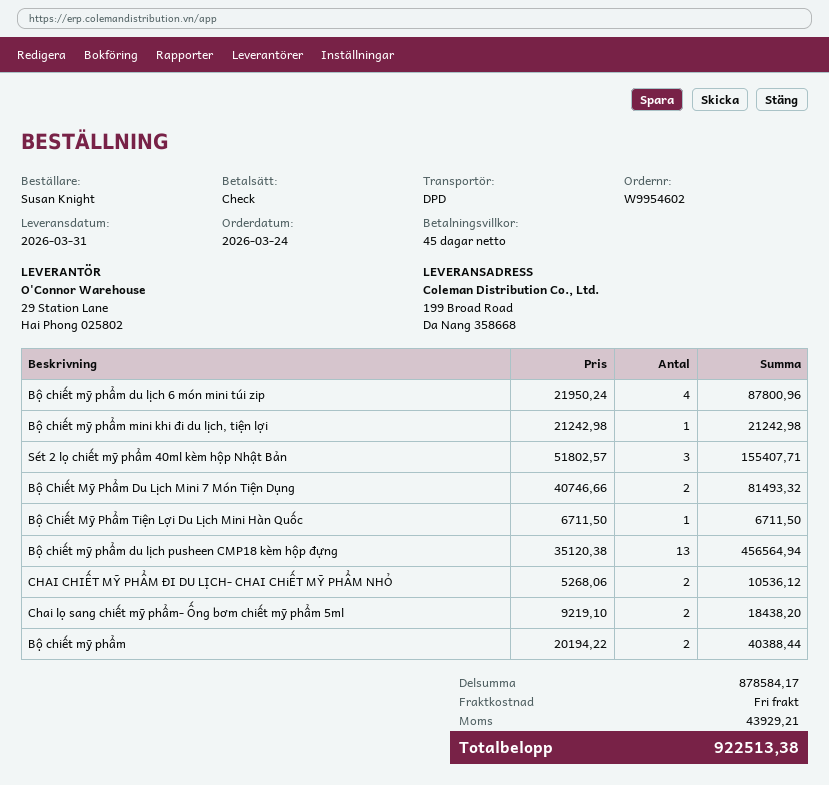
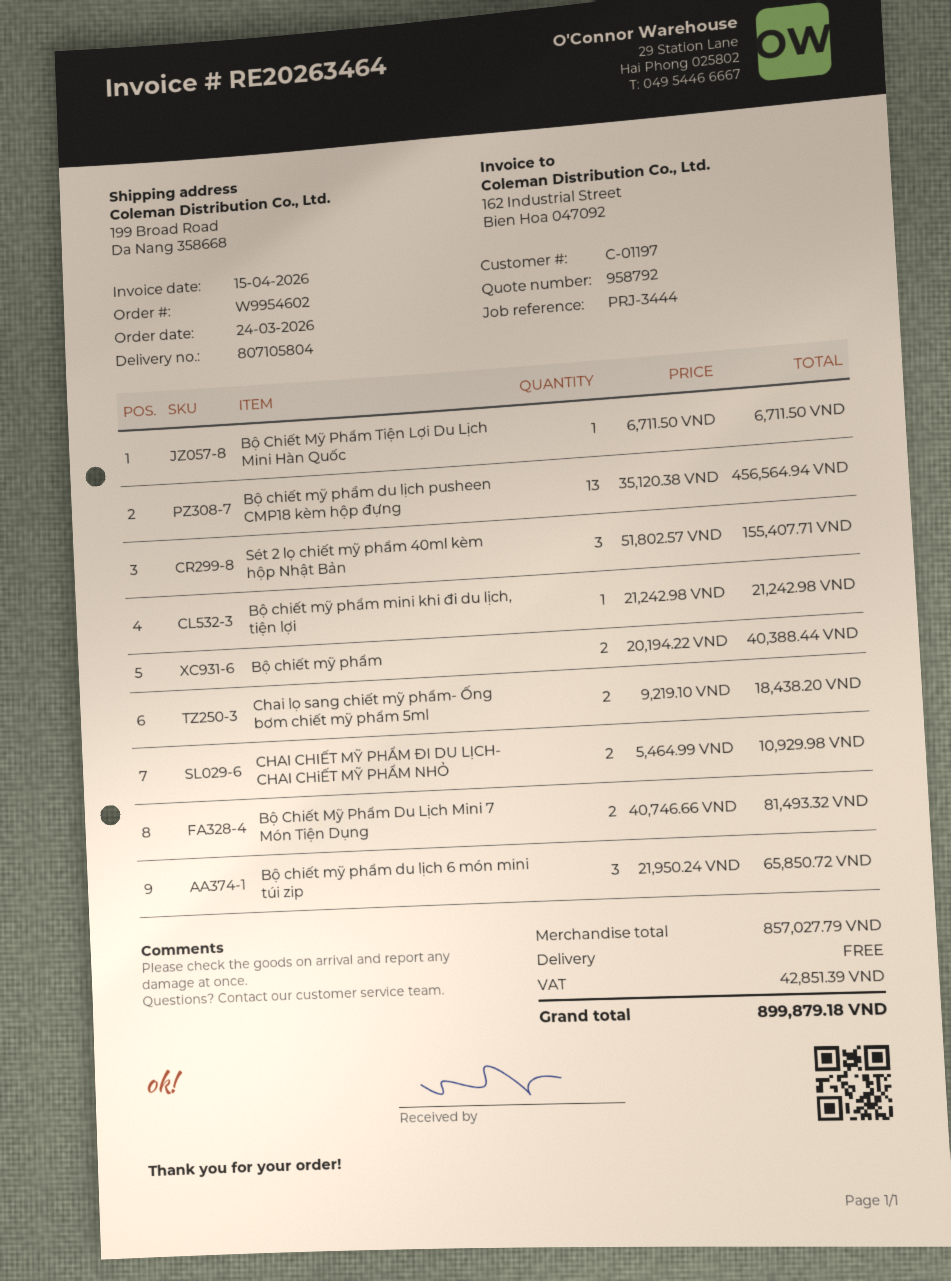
Bộ chiết mỹ phẩm du lịch 6 món mini túi zip: 4 x 21950.24 = 87800.96 -> 3 x 21950.24 = 65850.72
CHAI CHIẾT MỸ PHẨM ĐI DU LỊCH- CHAI CHiẾT MỸ PHẨM NHỎ: 2 x 5268.06 = 10536.12 -> 2 x 5464.99 = 10929.98
subtotal: 878584.17 -> 857027.79
tax: 43929.21 -> 42851.39
total: 922513.38 -> 899879.18

